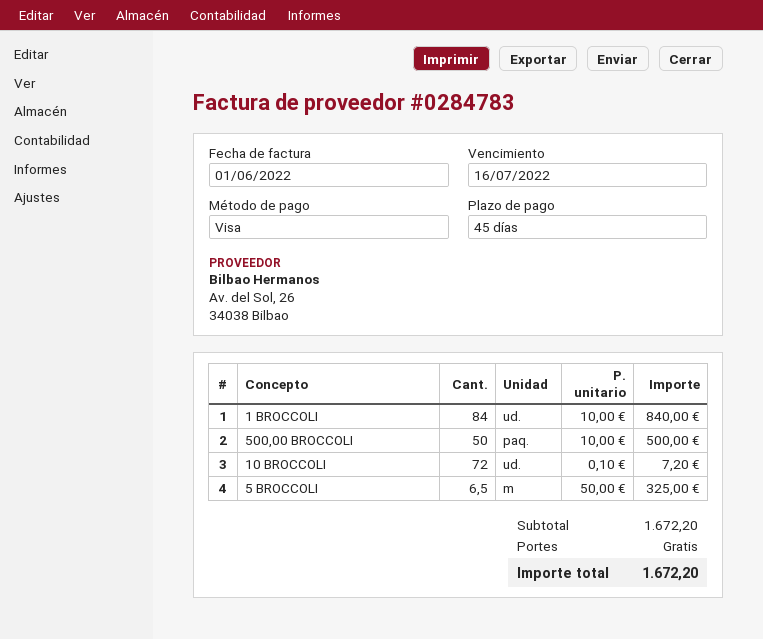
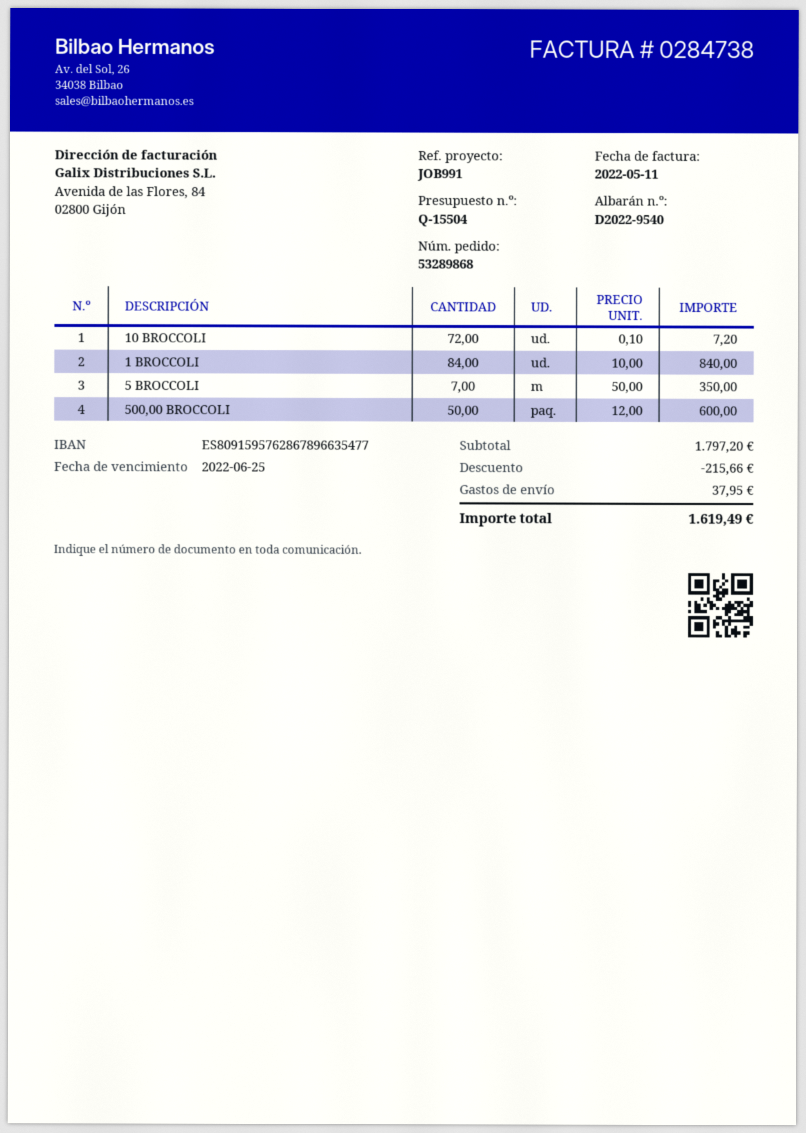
invoice number: 0284783 -> 0284738
invoice date: 2022-06-01 -> 2022-05-11
due date: 2022-07-16 -> 2022-06-25
500,00 BROCCOLI: 50 x 10.00 = 500.00 -> 50 x 12.00 = 600.00
5 BROCCOLI: 6.5 x 50.00 = 325.00 -> 7 x 50.00 = 350.00
subtotal: 1672.20 -> 1797.20
discount: none -> 215.66
shipping: 0.00 -> 37.95
total: 1672.20 -> 1619.49

